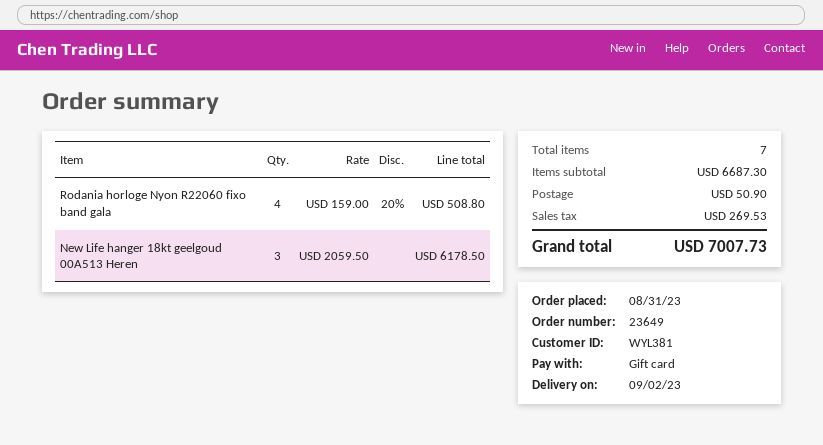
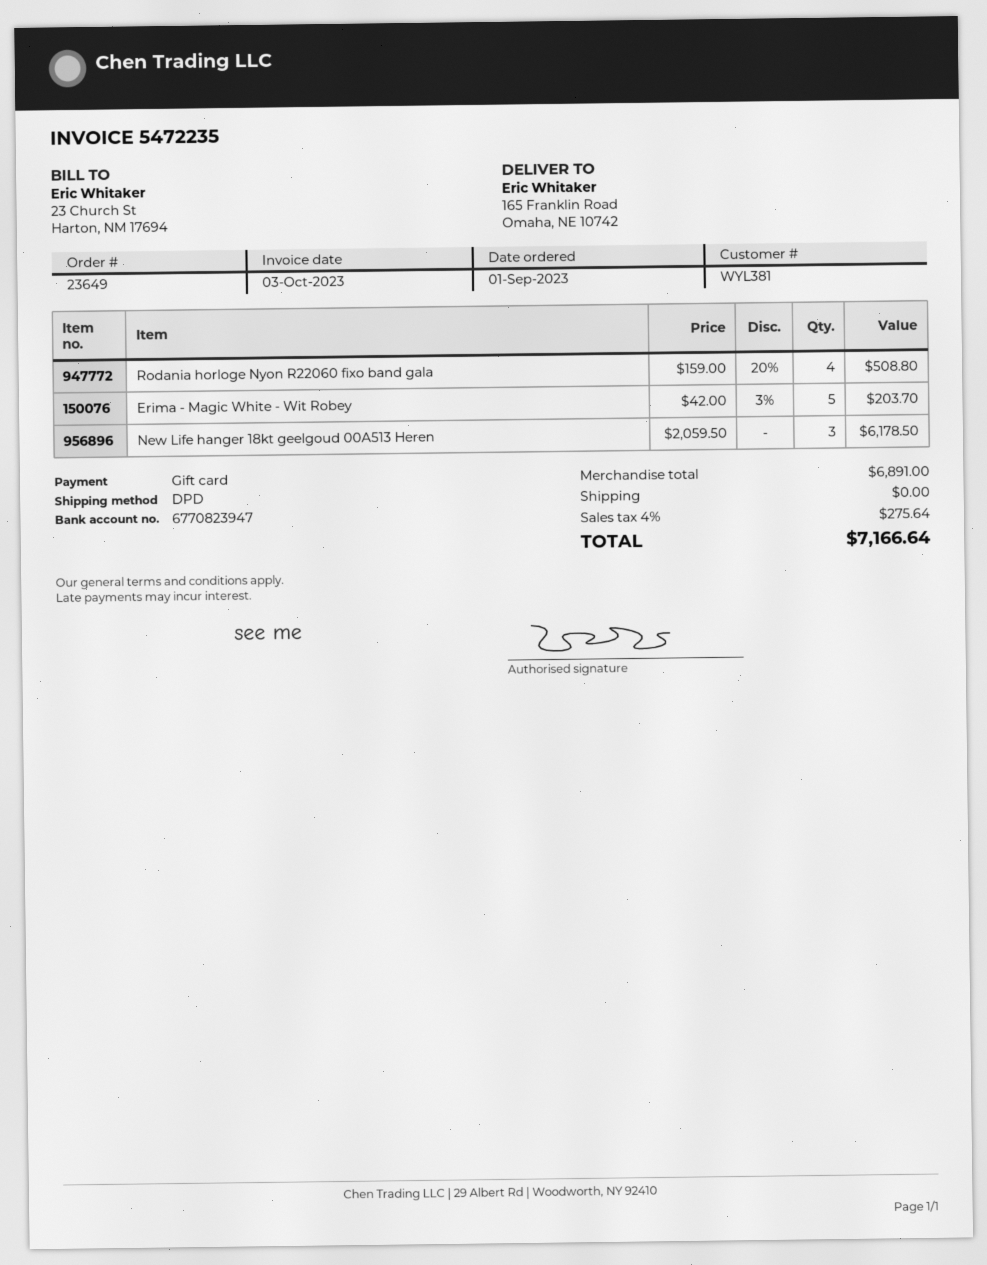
order date: 2023-08-31 -> 2023-09-01
Erima - Magic White - Wit Robey: none -> 5 x 42.00 - 3% = 203.70
subtotal: 6687.30 -> 6891.00
shipping: 50.90 -> 0.00
tax: 269.53 -> 275.64
total: 7007.73 -> 7166.64

